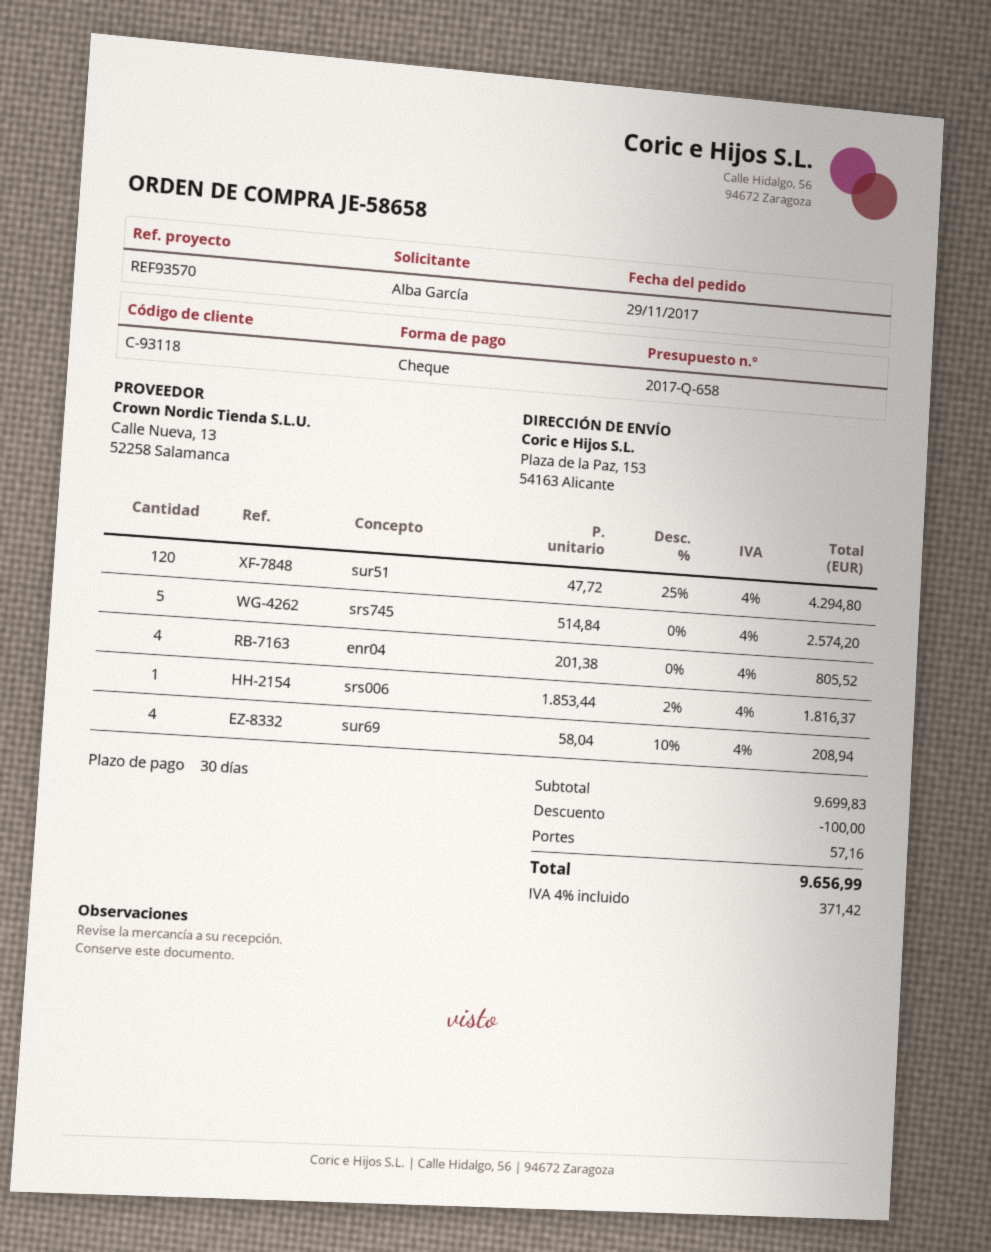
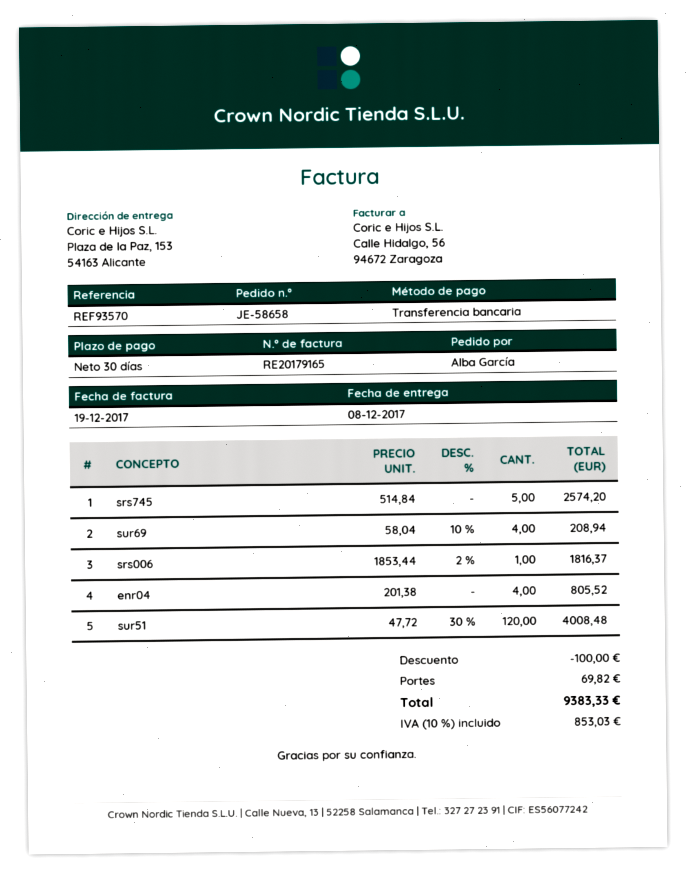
payment method: cheque -> bank transfer
sur51: 120 x 47.72 - 25% = 4294.80 -> 120 x 47.72 - 30% = 4008.48
shipping: 57.16 -> 69.82
tax: 4% = 371.42 -> 10% = 853.03
total: 9656.99 -> 9383.33

